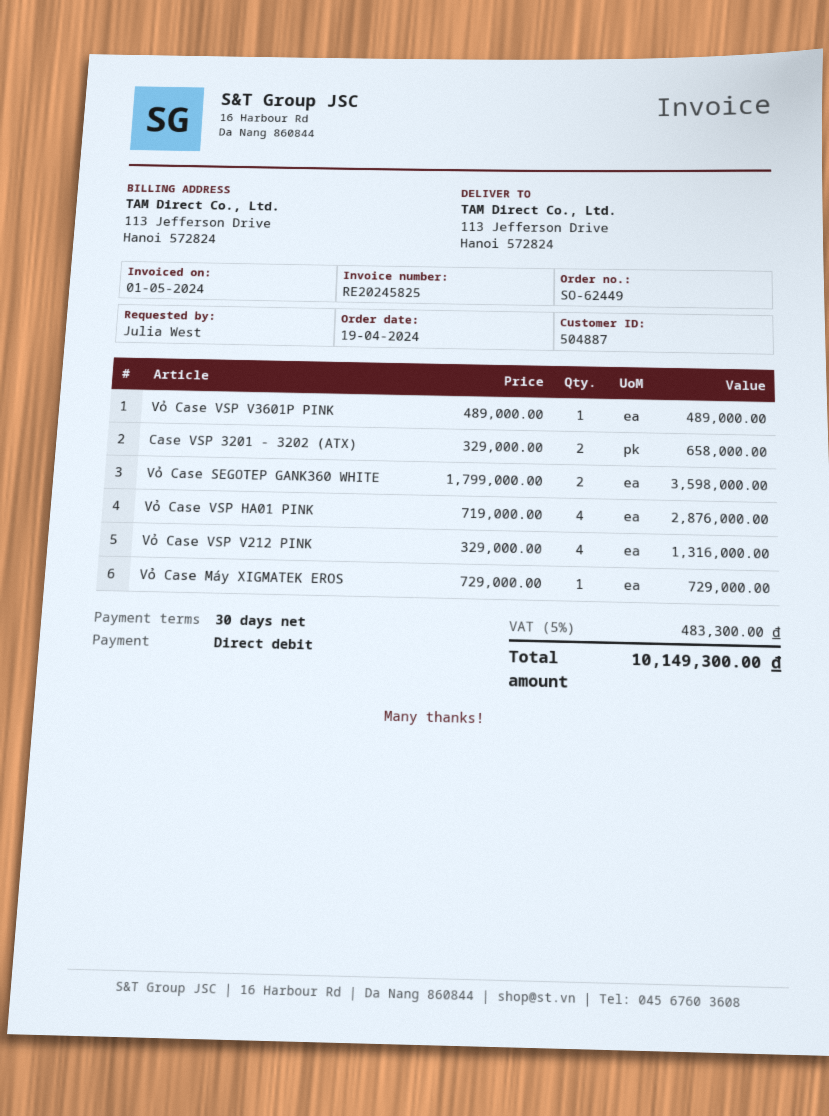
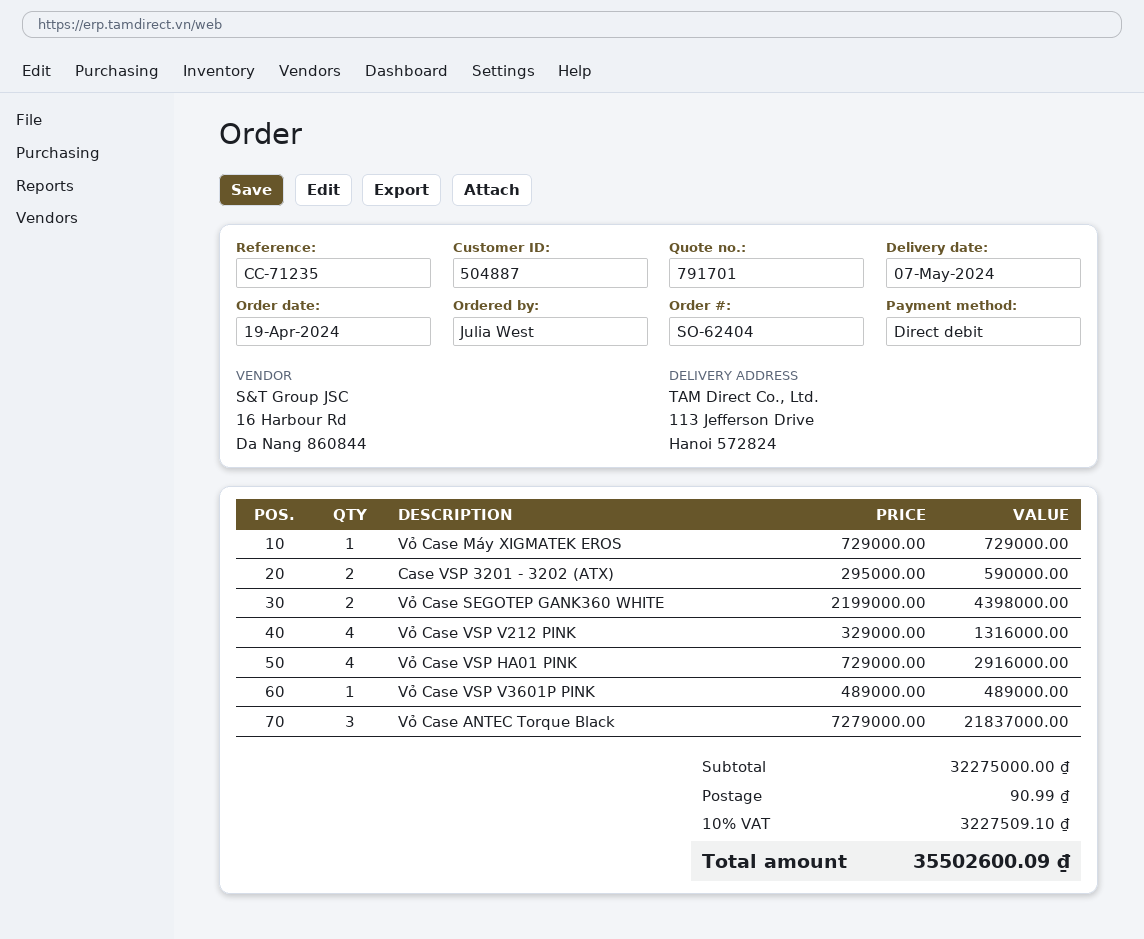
order number: SO-62449 -> SO-62404
Case VSP 3201 - 3202 (ATX): 2 x 329000.00 = 658000.00 -> 2 x 295000.00 = 590000.00
Vỏ Case SEGOTEP GANK360 WHITE: 2 x 1799000.00 = 3598000.00 -> 2 x 2199000.00 = 4398000.00
Vỏ Case VSP HA01 PINK: 4 x 719000.00 = 2876000.00 -> 4 x 729000.00 = 2916000.00
Vỏ Case ANTEC Torque Black: none -> 3 x 7279000.00 = 21837000.00
shipping: none -> 90.99
tax: 5% = 483300.00 -> 10% = 3227509.10
total: 10149300.00 -> 35502600.09

